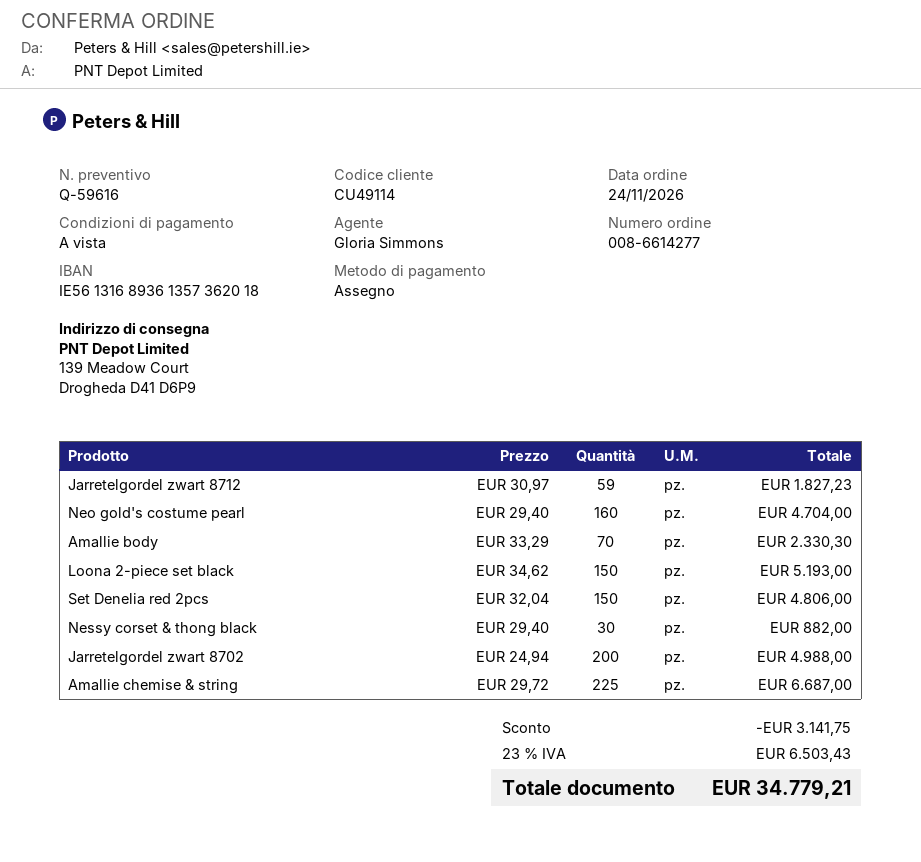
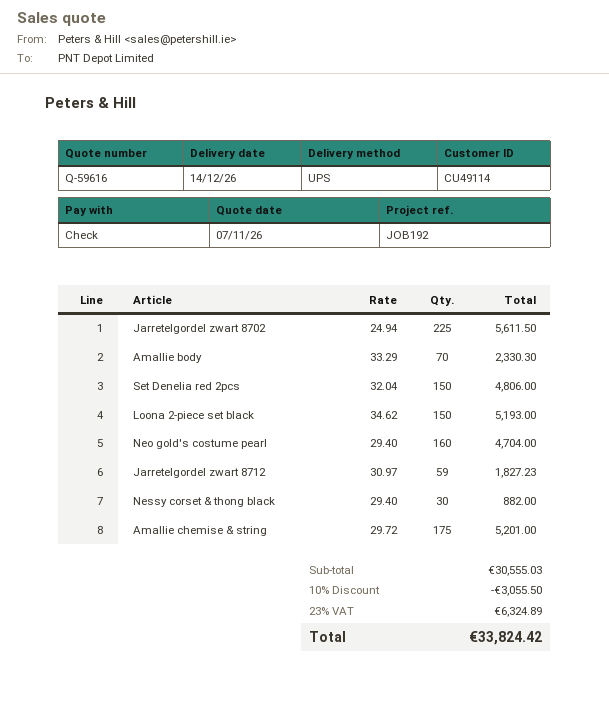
Jarretelgordel zwart 8702: 200 x 24.94 = 4988.00 -> 225 x 24.94 = 5611.50
Amallie chemise & string: 225 x 29.72 = 6687.00 -> 175 x 29.72 = 5201.00
discount: 3141.75 -> 3055.50
tax: 23% = 6503.43 -> 23% = 6324.89
total: 34779.21 -> 33824.42

